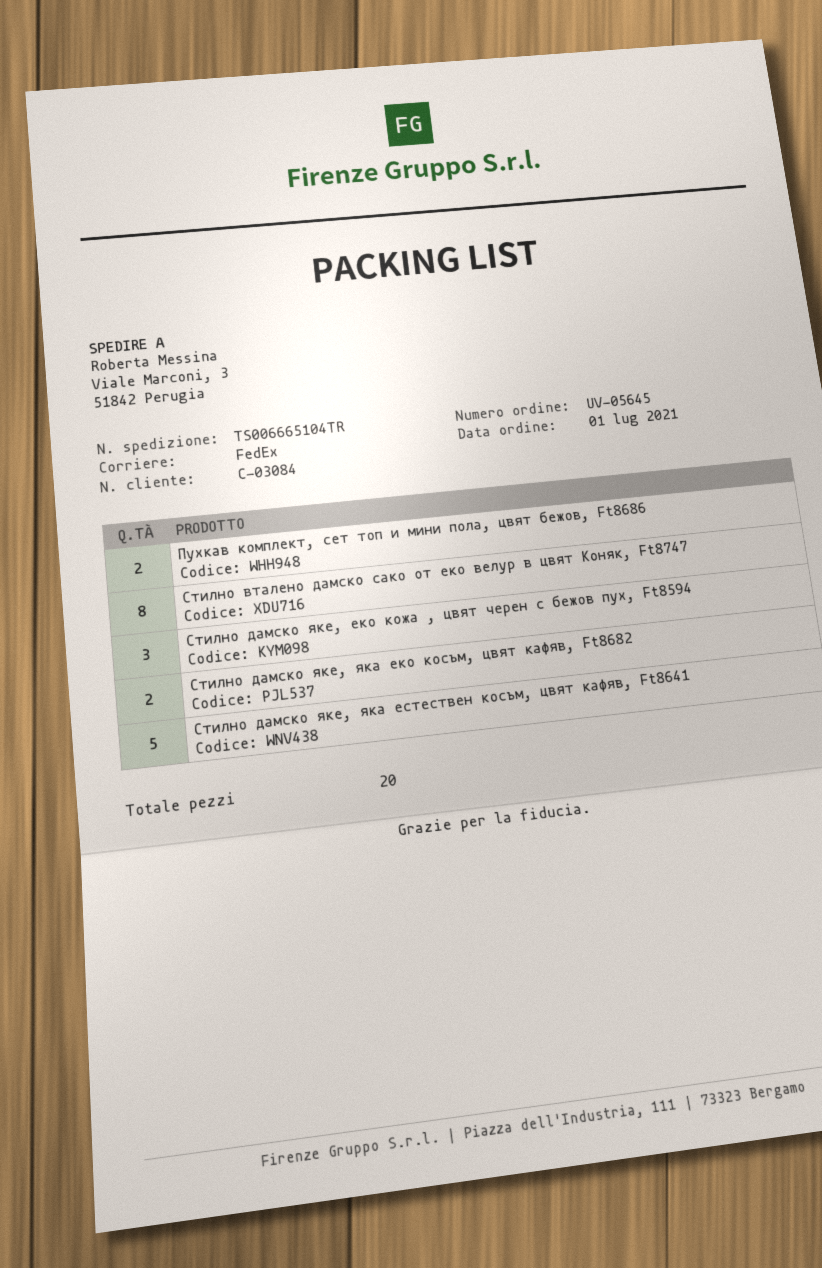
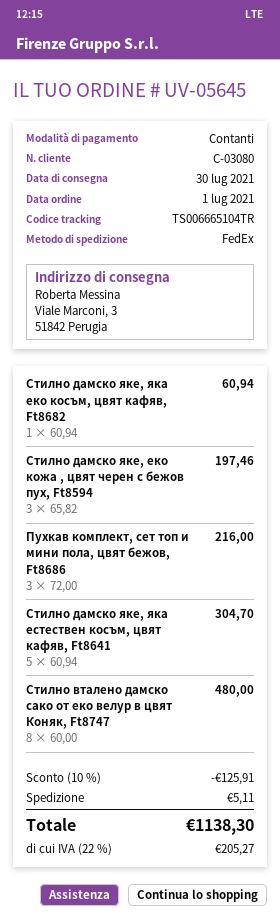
customer number: C-03084 -> C-03080
Пухкав комплект, сет топ и мини пола, цвят бежов, Ft8686: 2 -> 3
Стилно дамско яке, яка еко косъм, цвят кафяв, Ft8682: 2 -> 1

